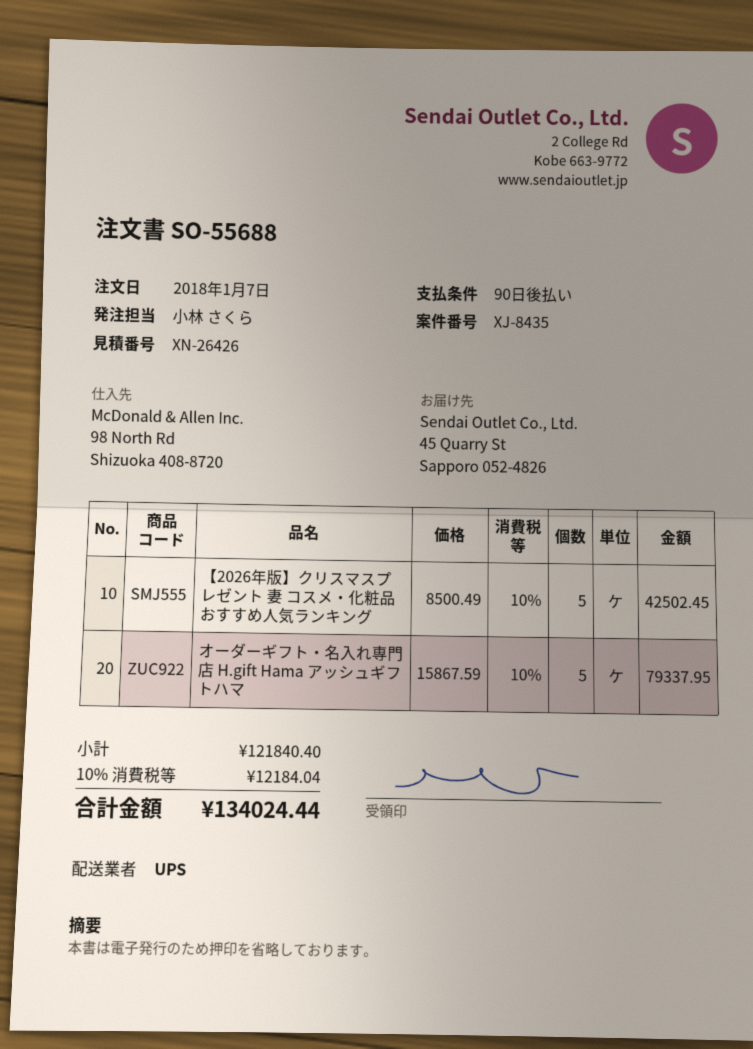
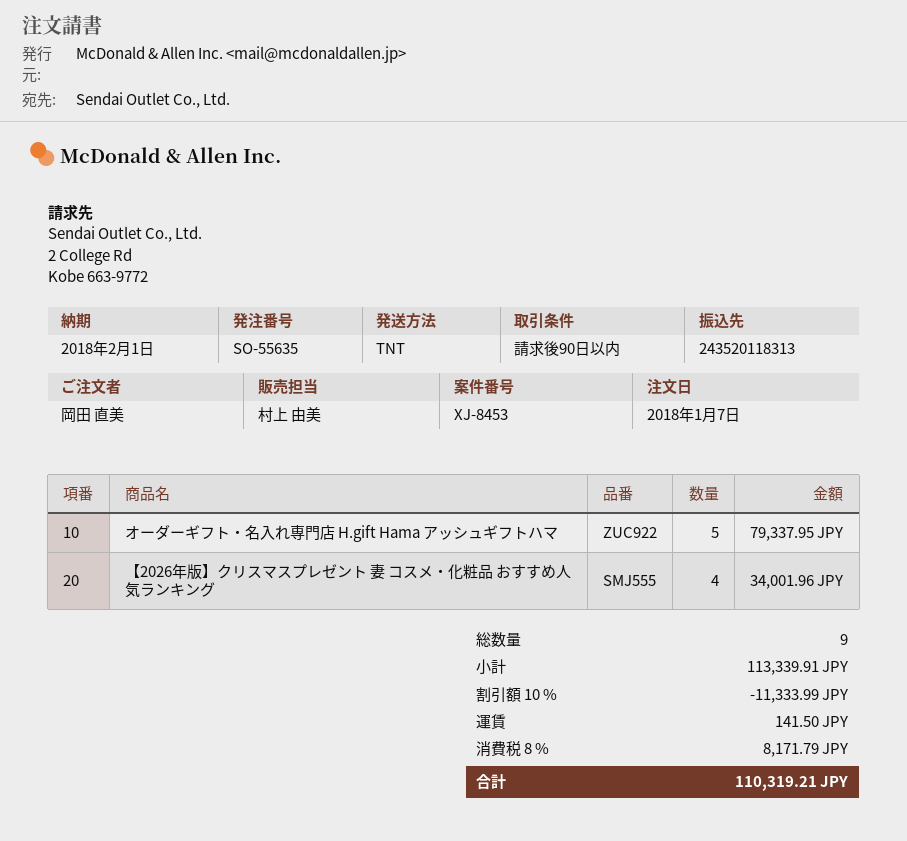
order number: SO-55688 -> SO-55635
reference: XJ-8435 -> XJ-8453
ordered by: 小林 さくら -> 岡田 直美
shipping method: UPS -> TNT
【2026年版】クリスマスプレゼント 妻 コスメ・化粧品 おすすめ人気ランキング: 5 for 42502.45 -> 4 for 34001.96
subtotal: 121840.40 -> 113339.91
discount: none -> 10% = 11333.99
shipping: none -> 141.50
tax: 10% = 12184.04 -> 8% = 8171.79
total: 134024.44 -> 110319.21

